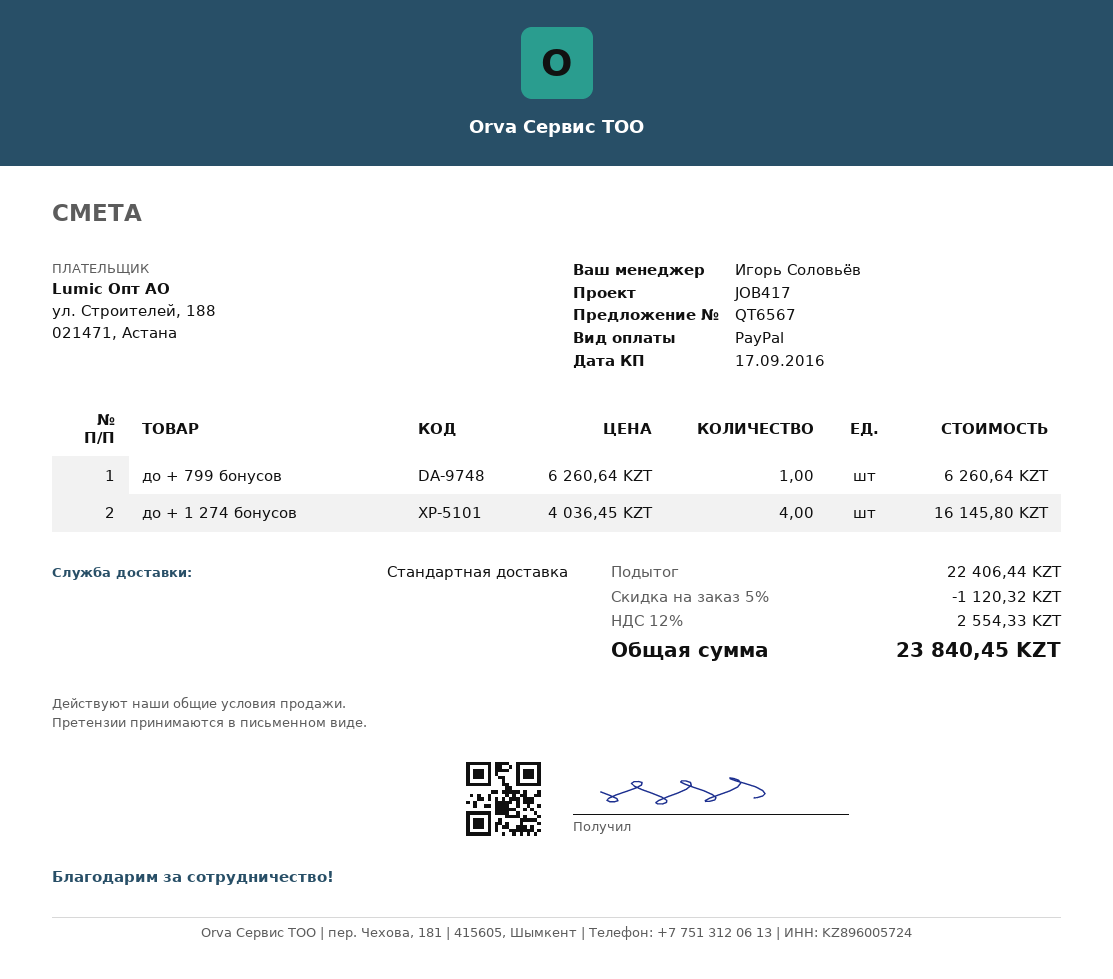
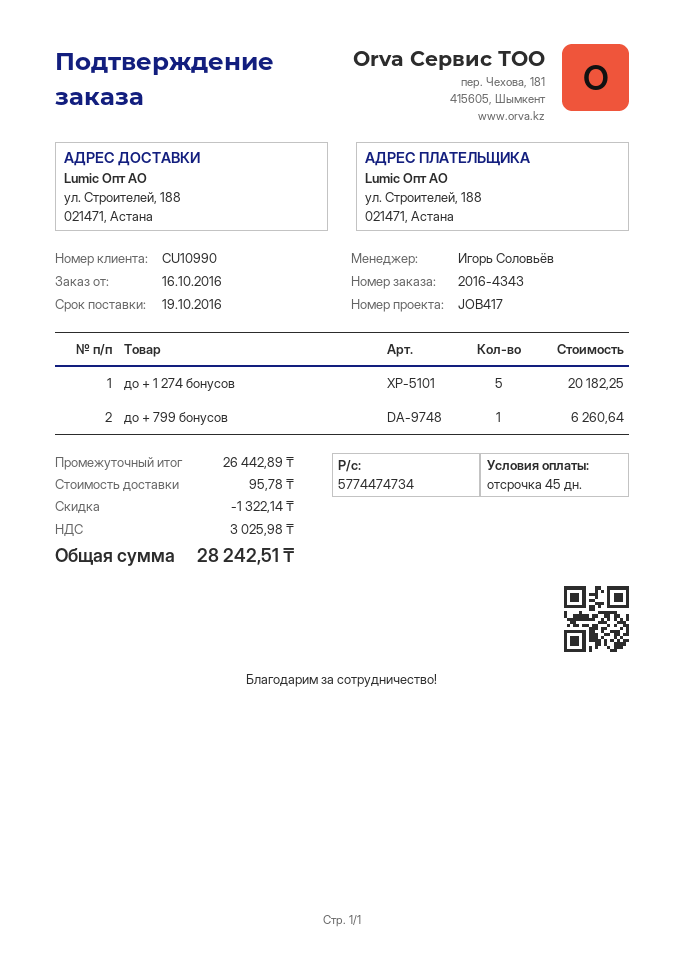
до + 1 274 бонусов: 4 for 16145.80 -> 5 for 20182.25
subtotal: 22406.44 -> 26442.89
discount: 1120.32 -> 1322.14
shipping: none -> 95.78
tax: 2554.33 -> 3025.98
total: 23840.45 -> 28242.51

